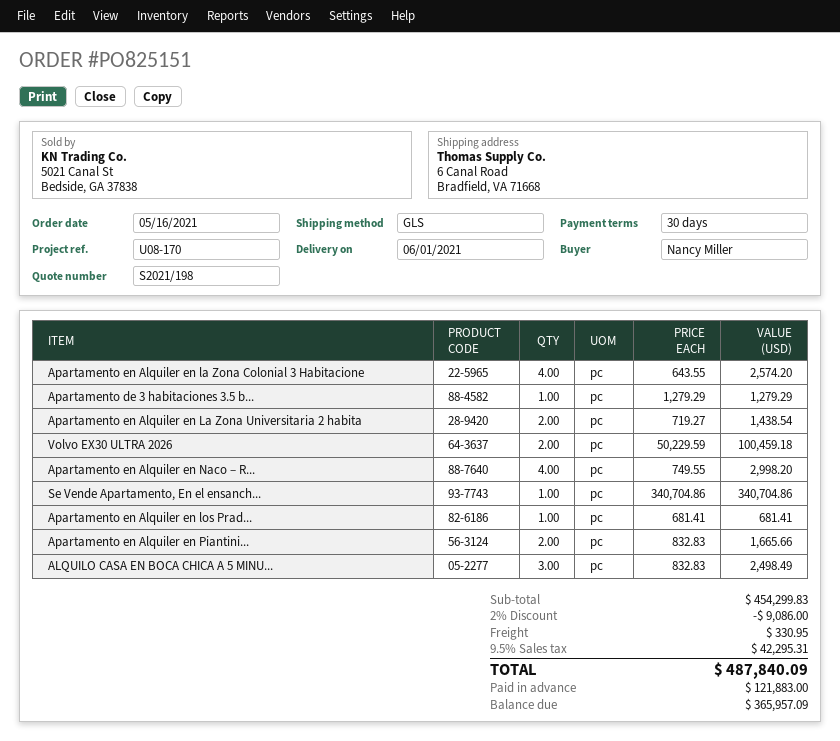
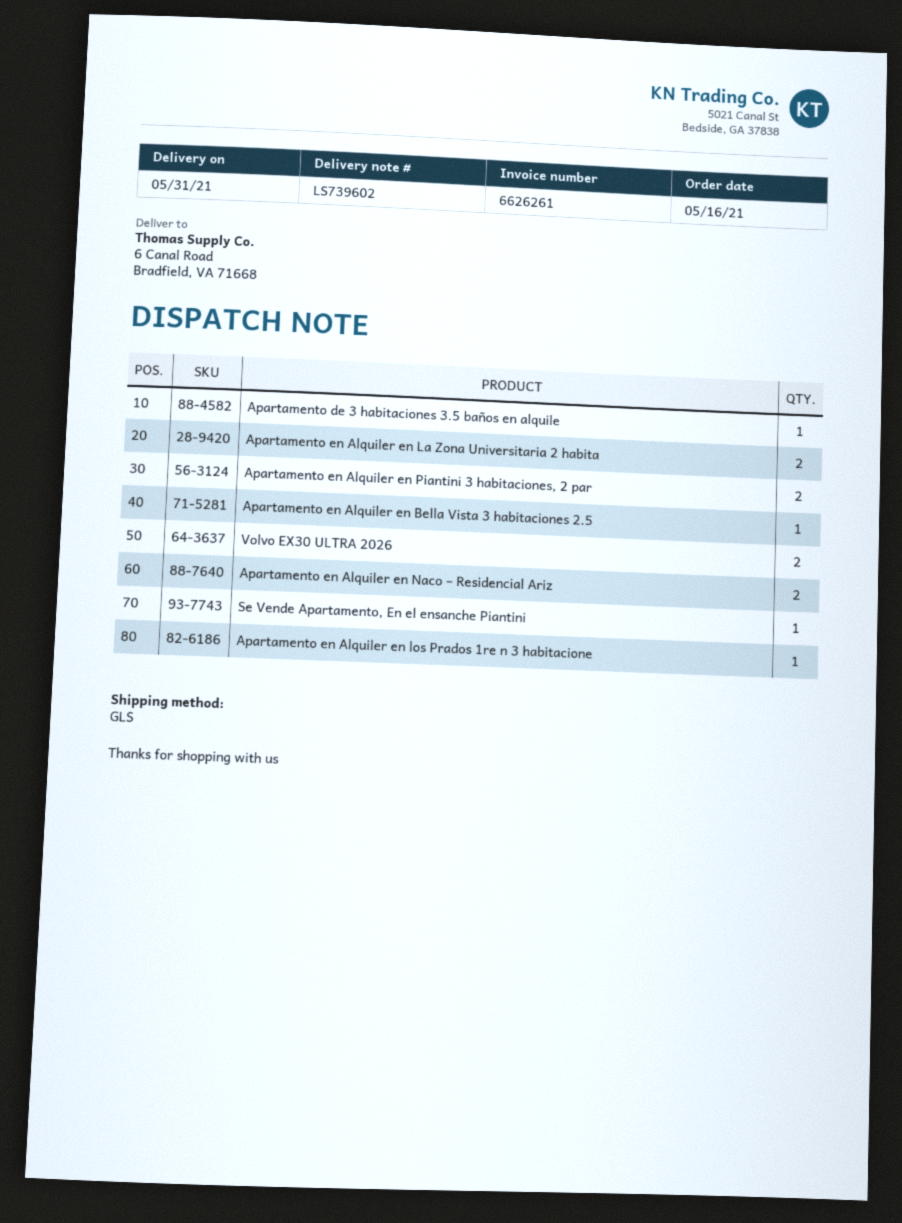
delivery date: 2021-06-01 -> 2021-05-31
Apartamento en Alquiler en la Zona Colonial 3 Habitacione: 4 -> none
Apartamento en Alquiler en Naco – R...: 4 -> 2
ALQUILO CASA EN BOCA CHICA A 5 MINU...: 3 -> none
Apartamento en Alquiler en Bella Vista 3 habitaciones 2.5: none -> 1

